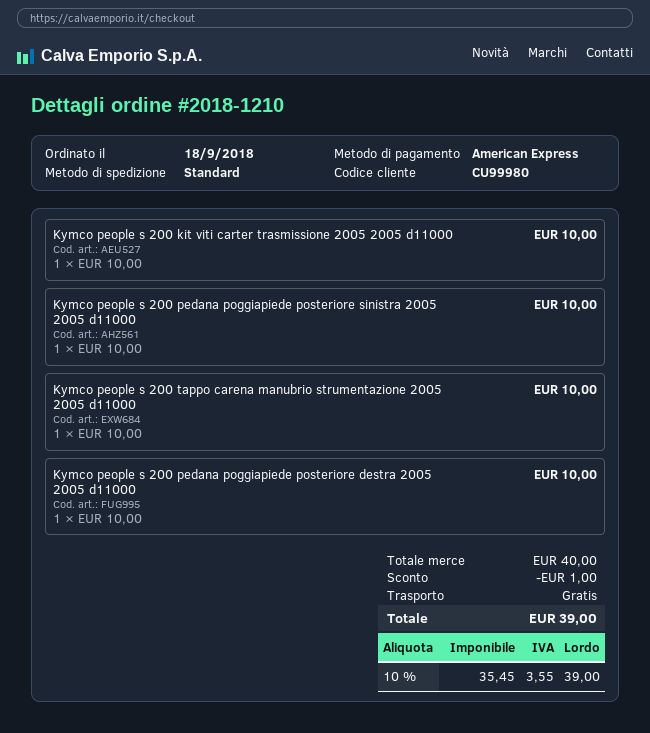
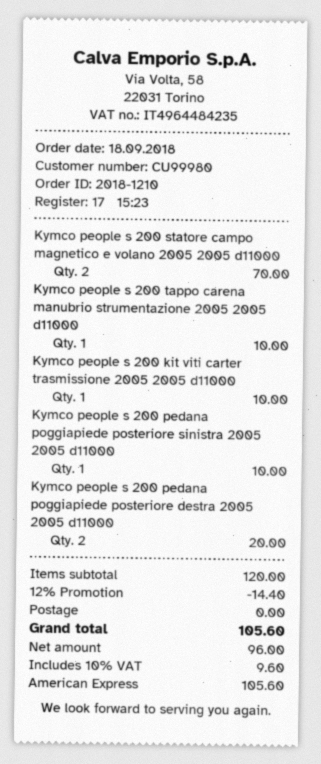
Kymco people s 200 pedana poggiapiede posteriore destra 2005 2005 d11000: 1 for 10.00 -> 2 for 20.00
Kymco people s 200 statore campo magnetico e volano 2005 2005 d11000: none -> 2 for 70.00
subtotal: 40.00 -> 120.00
discount: 1.00 -> 14.40
net: 35.45 -> 96.00
tax: 10% = 3.55 -> 10% = 9.60
total: 39.00 -> 105.60

